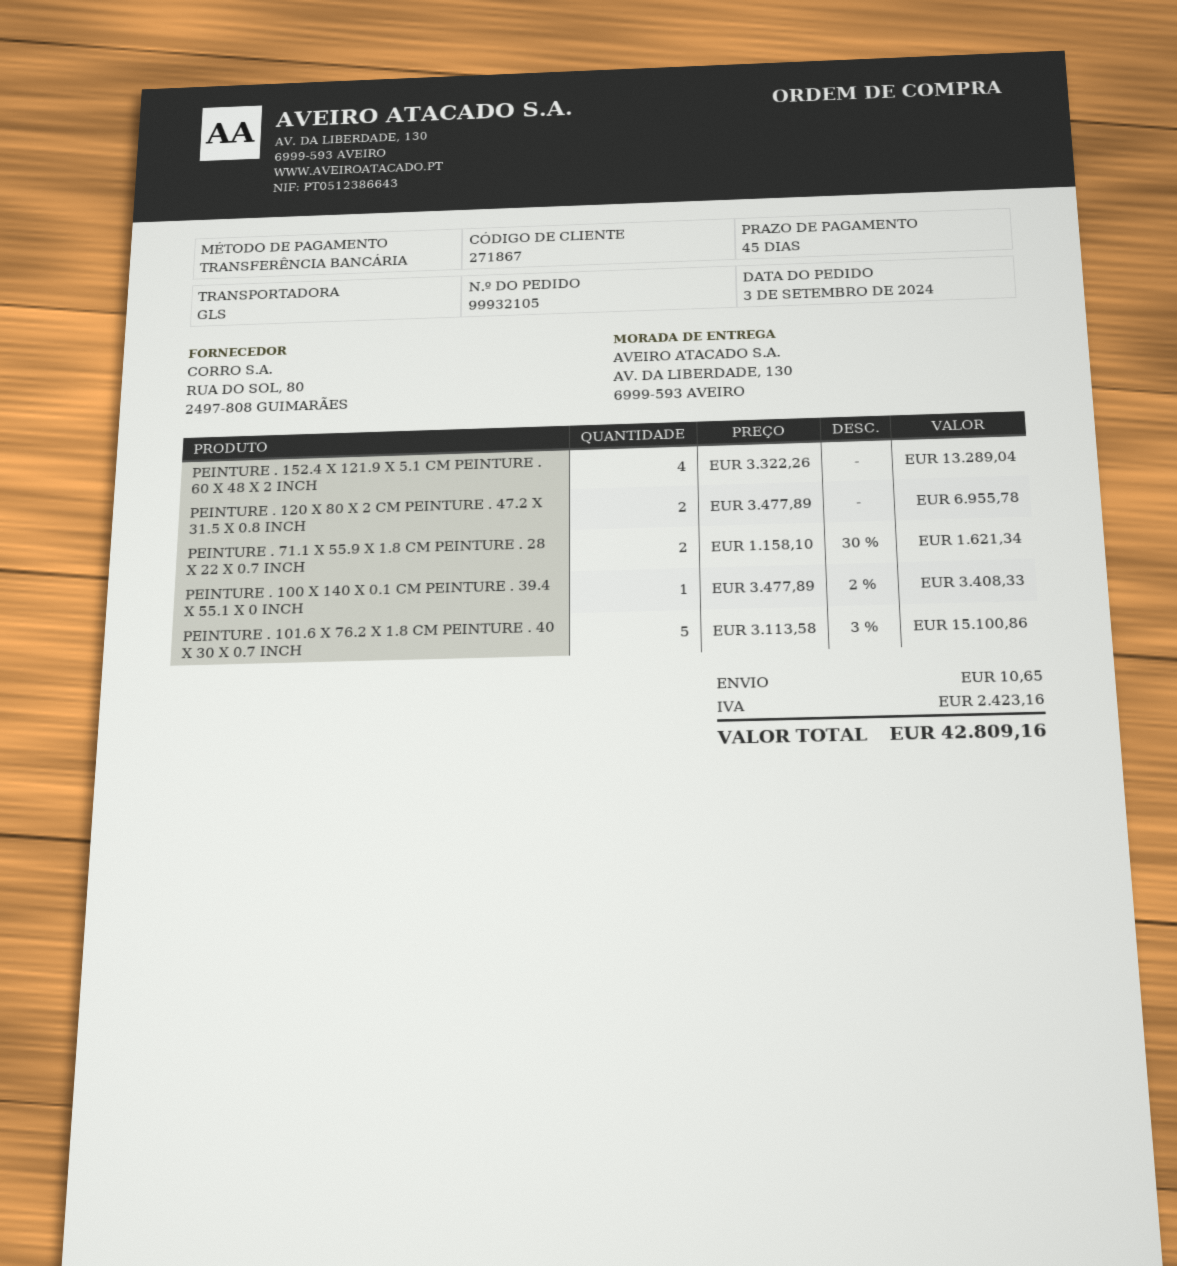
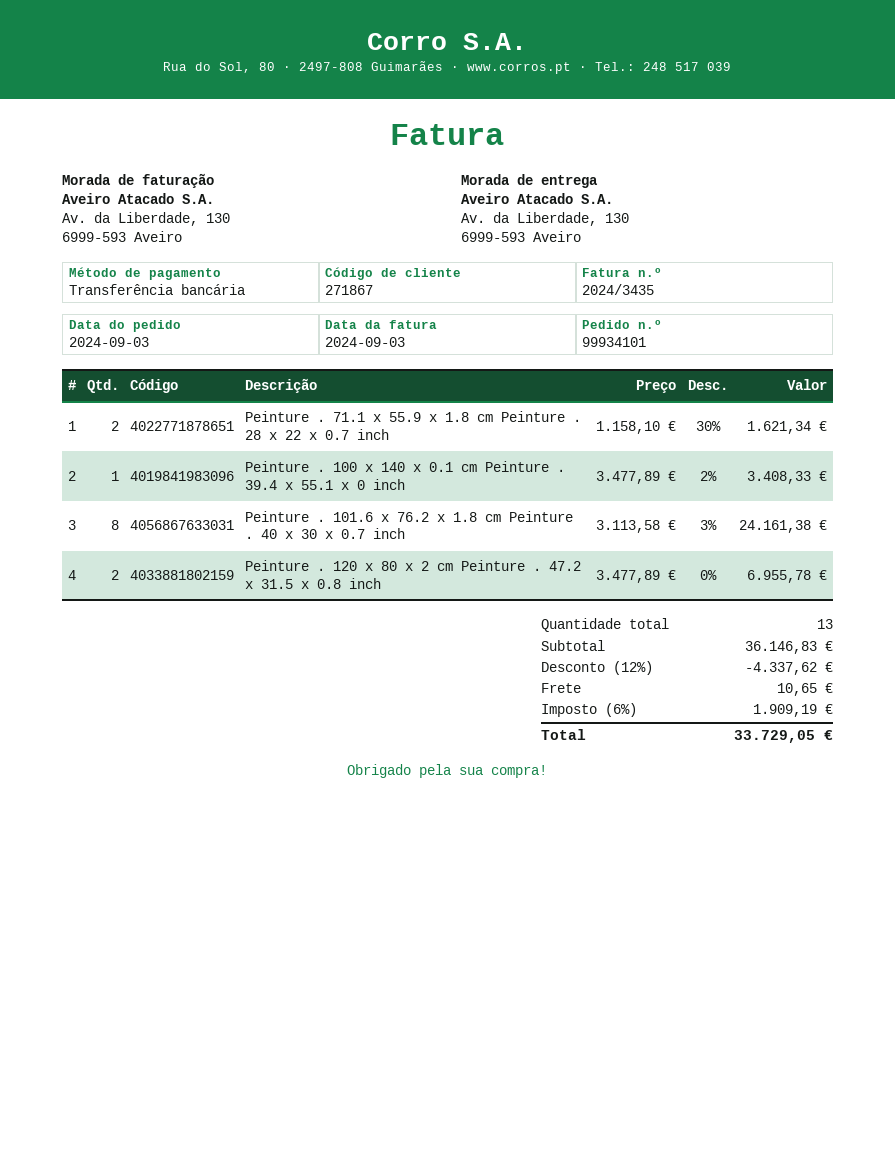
order number: 99932105 -> 99934101
PEINTURE . 152.4 X 121.9 X 5.1 CM PEINTURE . 60 X 48 X 2 INCH: 4 x 3322.26 = 13289.04 -> none
PEINTURE . 101.6 X 76.2 X 1.8 CM PEINTURE . 40 X 30 X 0.7 INCH: 5 x 3113.58 - 3% = 15100.86 -> 8 x 3113.58 - 3% = 24161.38
discount: none -> 12% = 4337.62
tax: 2423.16 -> 1909.19
total: 42809.16 -> 33729.05

